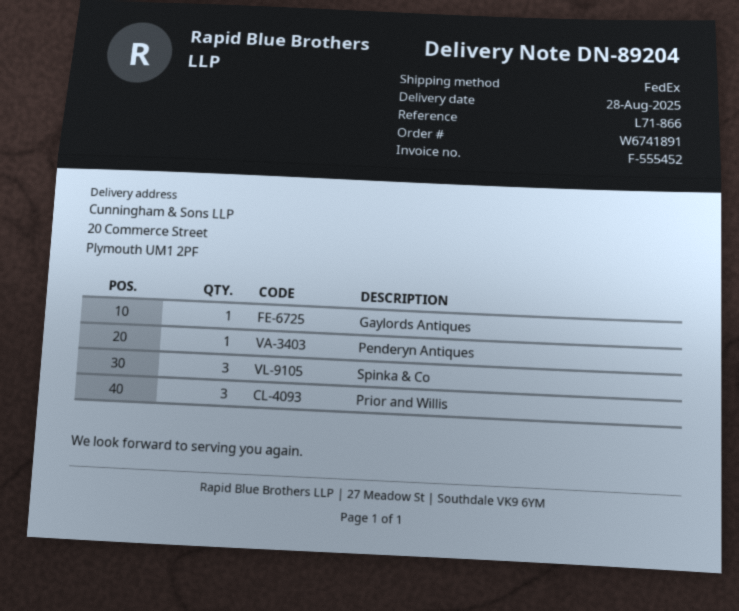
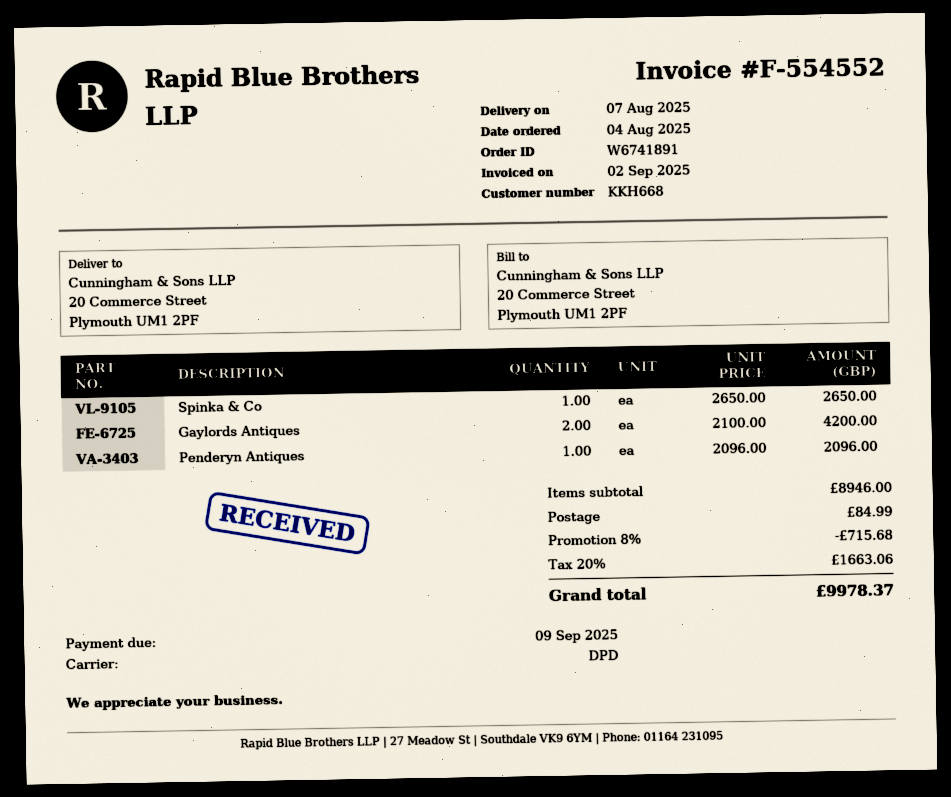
delivery date: 2025-08-28 -> 2025-08-07
invoice number: F-555452 -> F-554552
shipping method: FedEx -> DPD
Gaylords Antiques: 1 -> 2
Spinka & Co: 3 -> 1
Prior and Willis: 3 -> none

